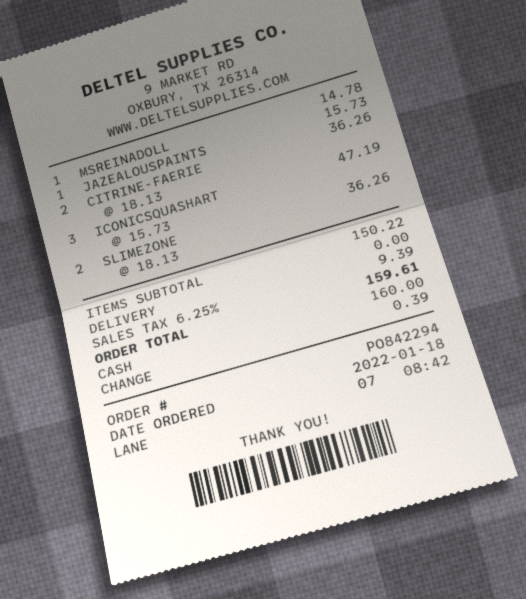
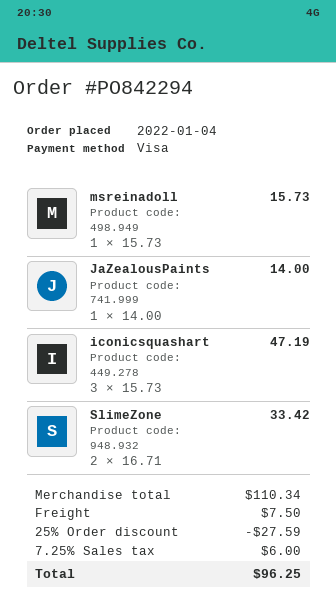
order date: 2022-01-18 -> 2022-01-04
payment method: cash -> Visa
MSREINADOLL: 1 x 14.78 = 14.78 -> 1 x 15.73 = 15.73
JAZEALOUSPAINTS: 1 x 15.73 = 15.73 -> 1 x 14.00 = 14.00
CITRINE-FAERIE: 2 x 18.13 = 36.26 -> none
SLIMEZONE: 2 x 18.13 = 36.26 -> 2 x 16.71 = 33.42
subtotal: 150.22 -> 110.34
discount: none -> 25% = 27.59
shipping: 0.00 -> 7.50
tax: 6.25% = 9.39 -> 7.25% = 6.00
total: 159.61 -> 96.25

